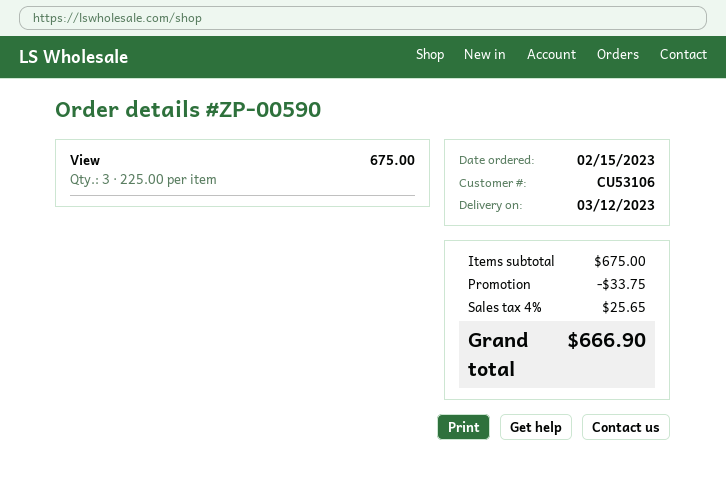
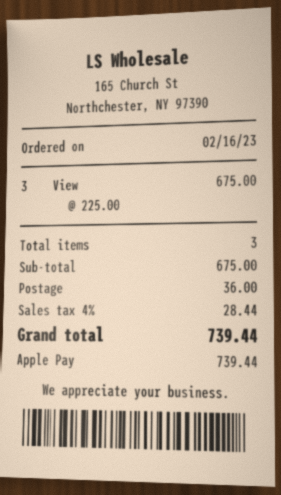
order date: 2023-02-15 -> 2023-02-16
discount: 33.75 -> none
shipping: none -> 36.00
tax: 4% = 25.65 -> 4% = 28.44
total: 666.90 -> 739.44

